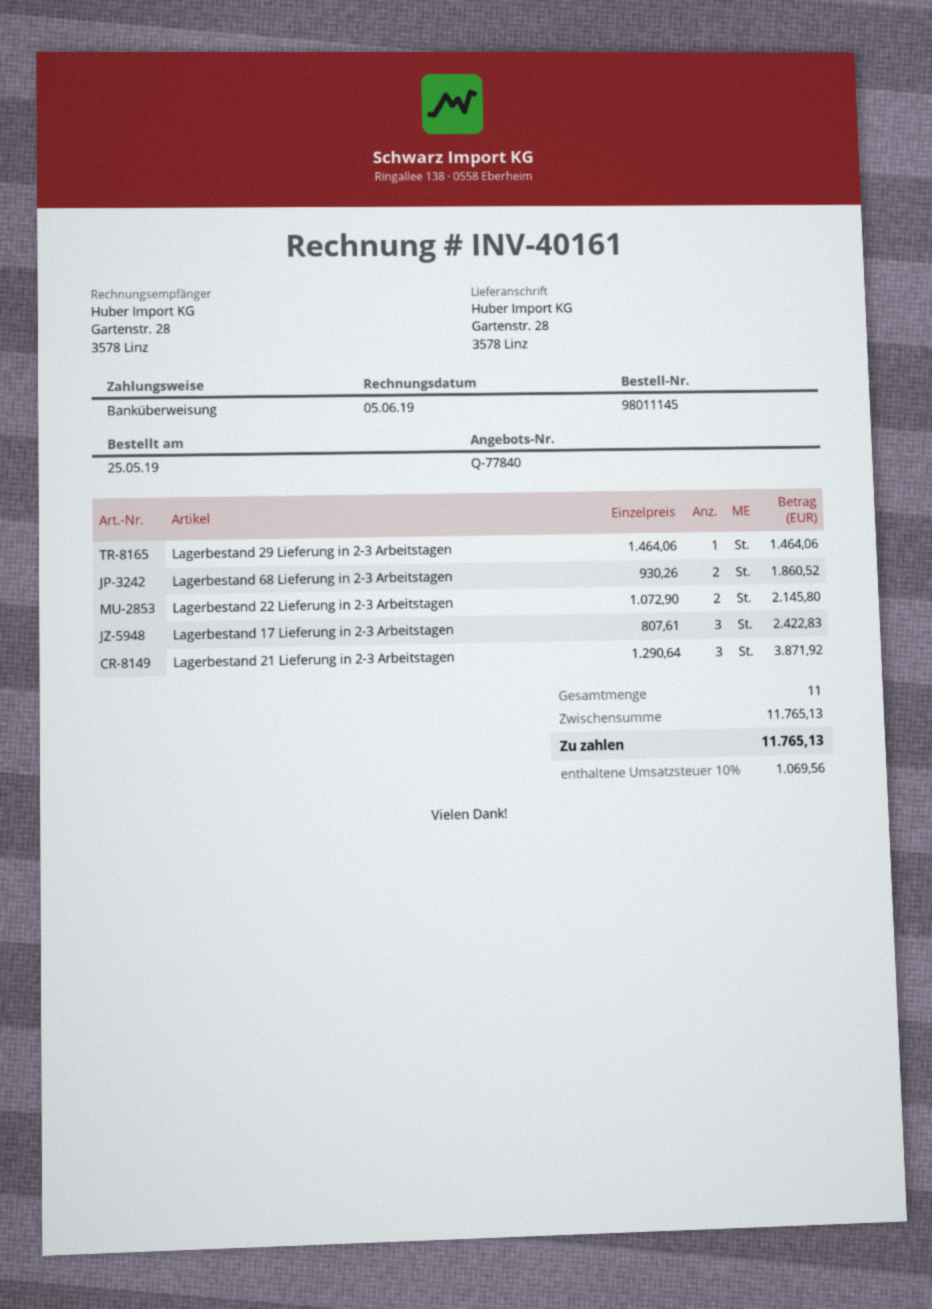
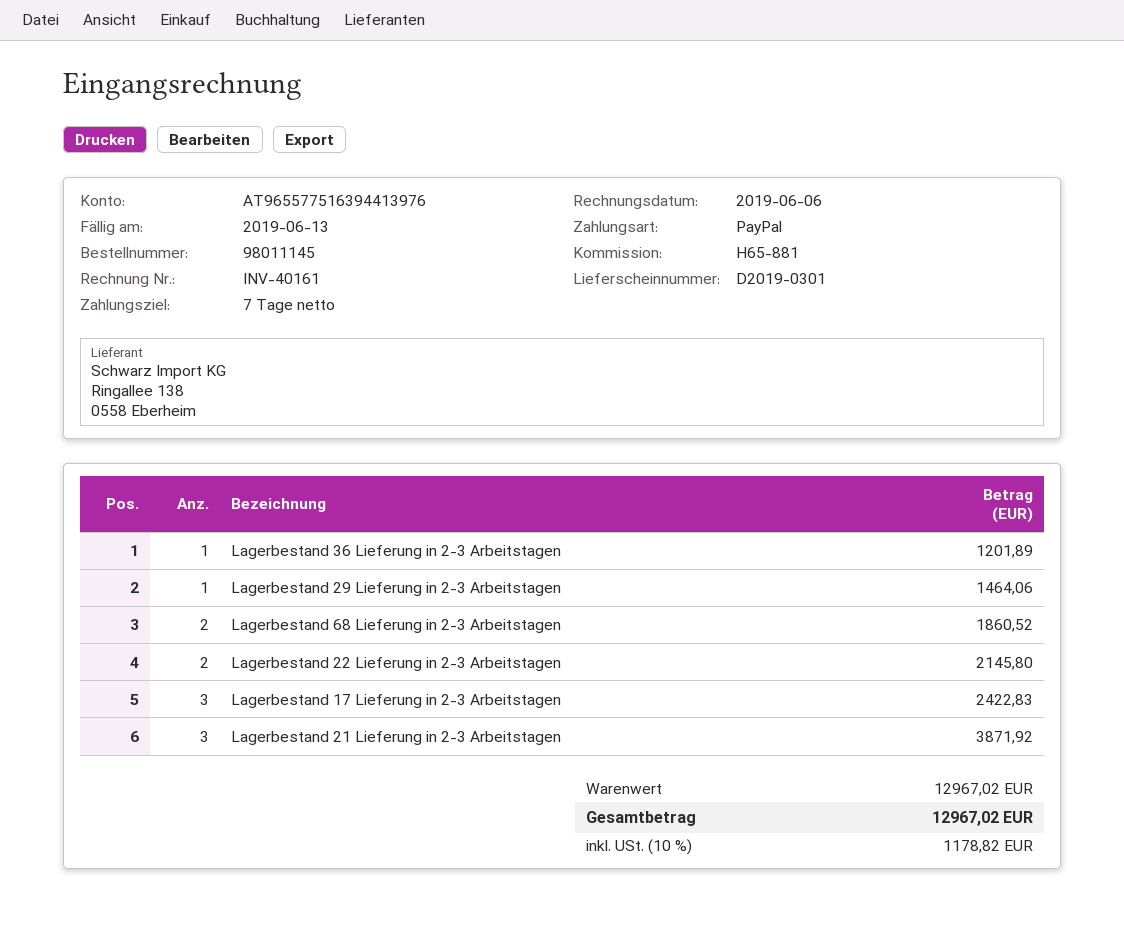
invoice date: 2019-06-05 -> 2019-06-06
payment method: bank transfer -> PayPal
Lagerbestand 36 Lieferung in 2-3 Arbeitstagen: none -> 1 for 1201.89
subtotal: 11765.13 -> 12967.02
tax: 10% = 1069.56 -> 10% = 1178.82
total: 11765.13 -> 12967.02

